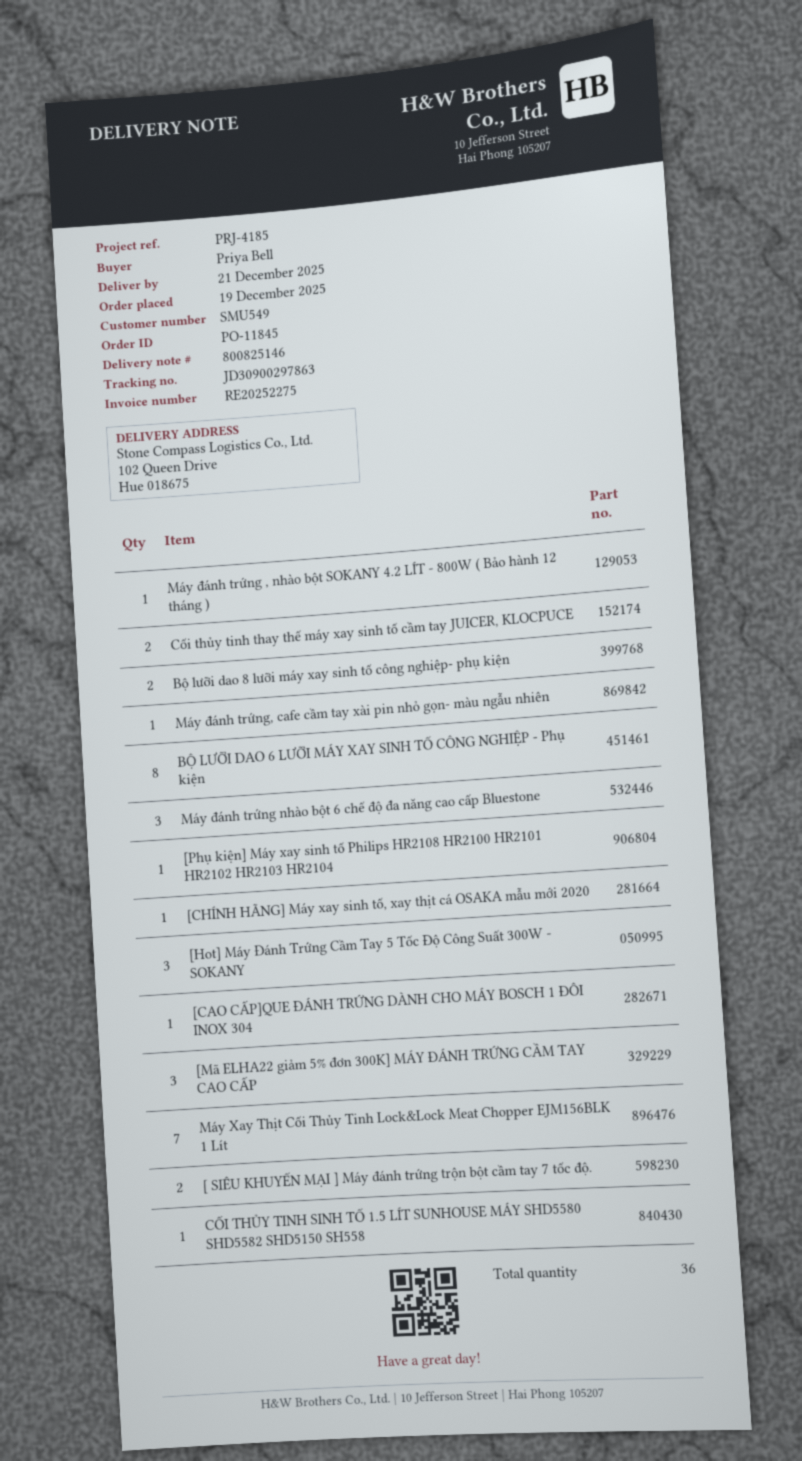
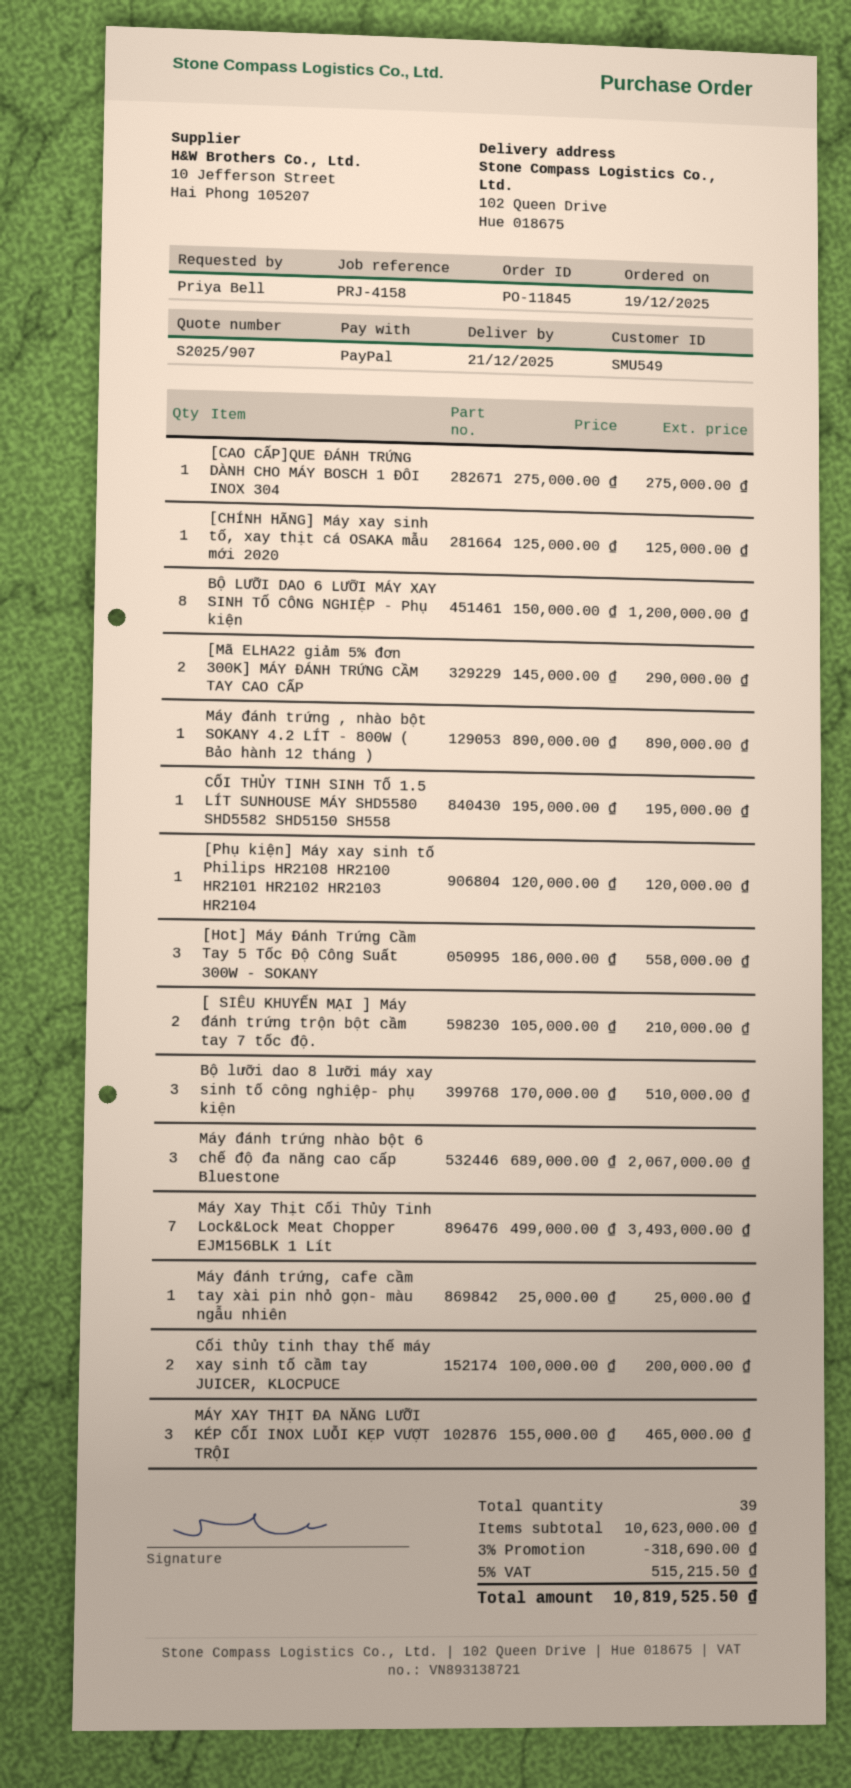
reference: PRJ-4185 -> PRJ-4158
Bộ lưỡi dao 8 lưỡi máy xay sinh tố công nghiệp- phụ kiện: 2 -> 3
[Mã ELHA22 giảm 5% đơn 300K] MÁY ĐÁNH TRỨNG CẦM TAY CAO CẤP: 3 -> 2
MÁY XAY THỊT ĐA NĂNG LƯỠI KÉP CỐI INOX LUỖI KẸP VƯỢT TRỘI: none -> 3
total quantity: 36 -> 39

